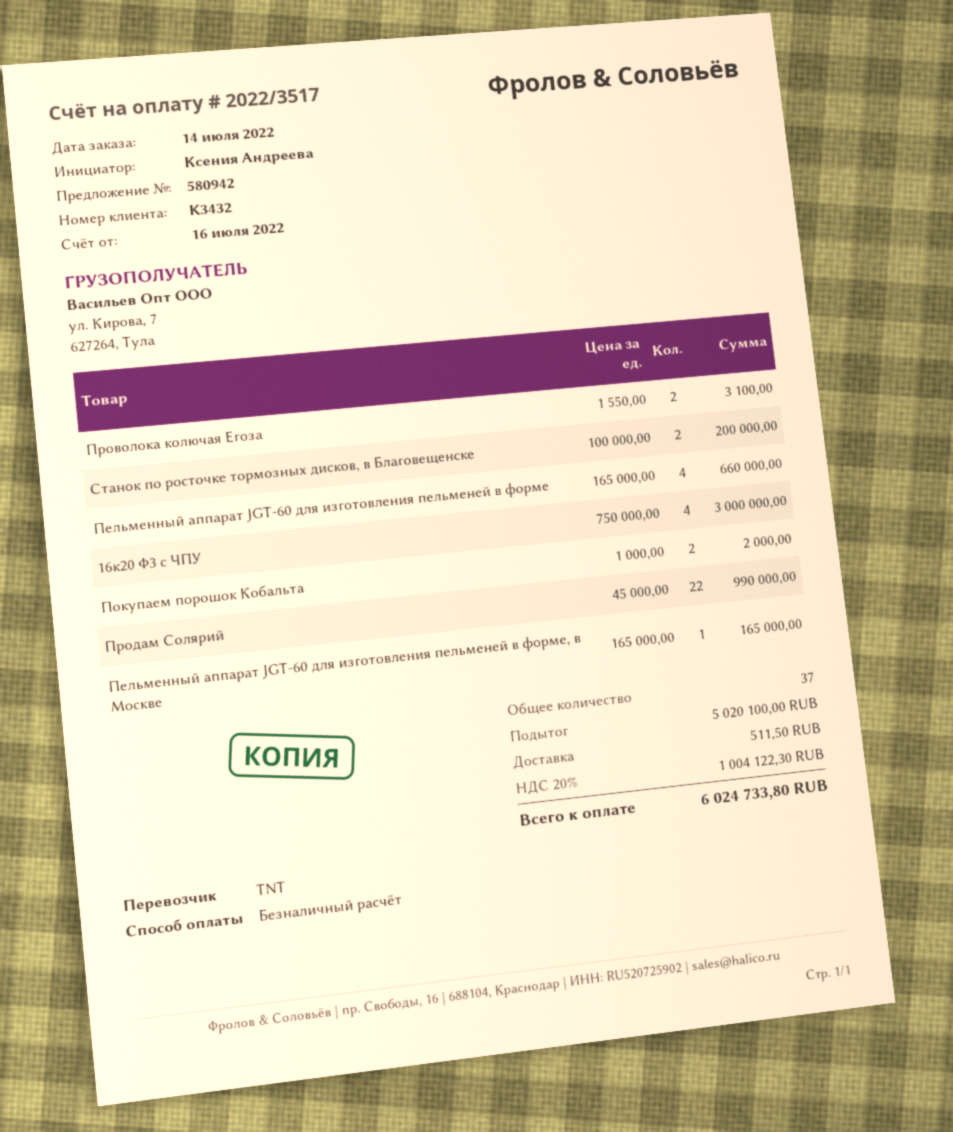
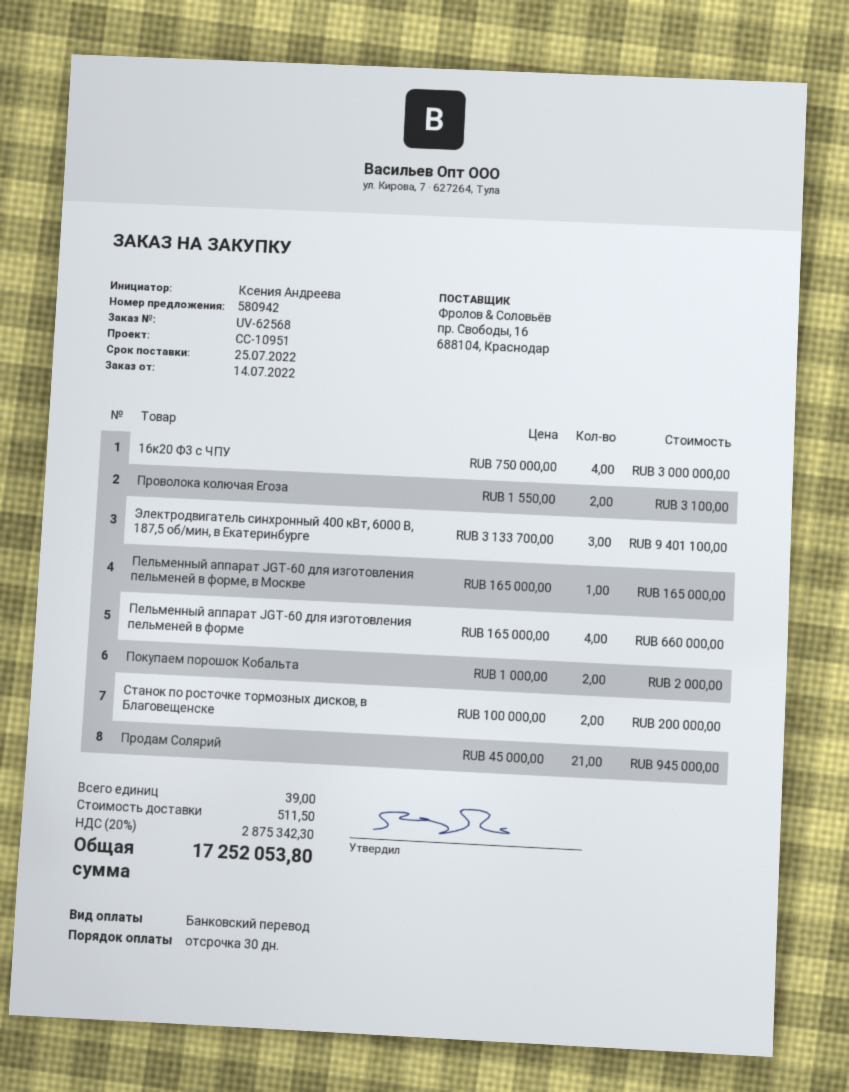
Продам Солярий: 22 x 45000.00 = 990000.00 -> 21 x 45000.00 = 945000.00
Электродвигатель синхронный 400 кВт, 6000 В, 187,5 об/мин, в Екатеринбурге: none -> 3 x 3133700.00 = 9401100.00
total quantity: 37 -> 39
tax: 20% = 1004122.30 -> 20% = 2875342.30
total: 6024733.80 -> 17252053.80

